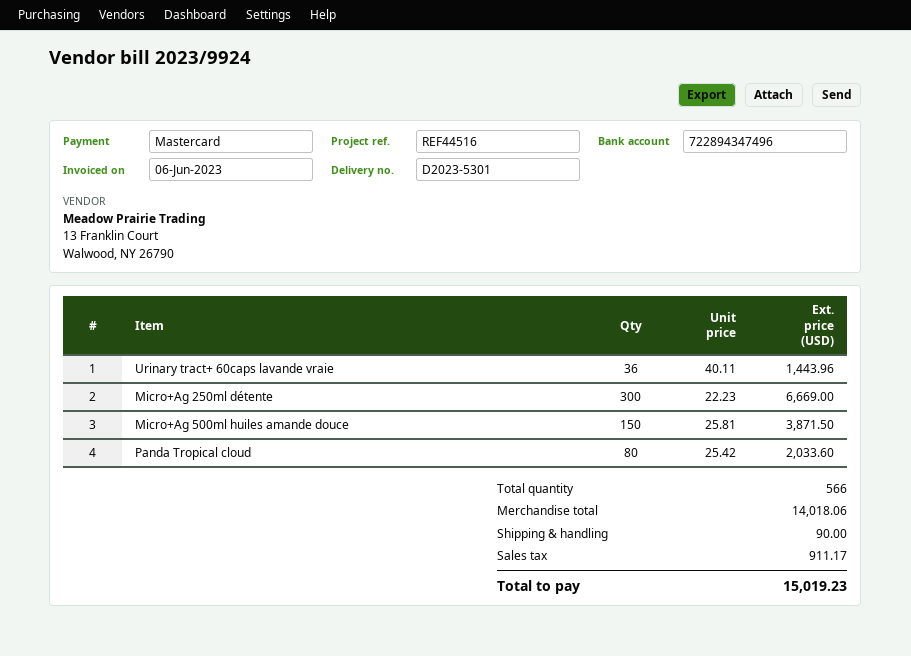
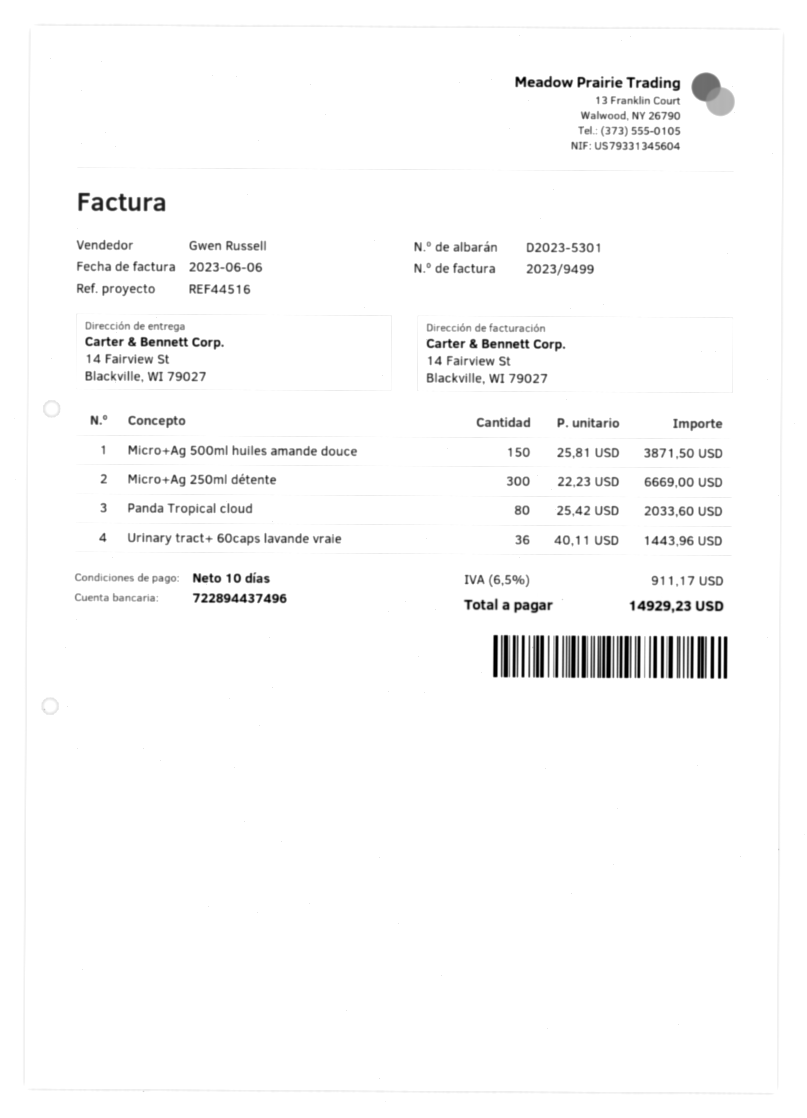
invoice number: 2023/9924 -> 2023/9499
bank account: 722894347496 -> 722894437496
shipping: 90.00 -> none
total: 15019.23 -> 14929.23

